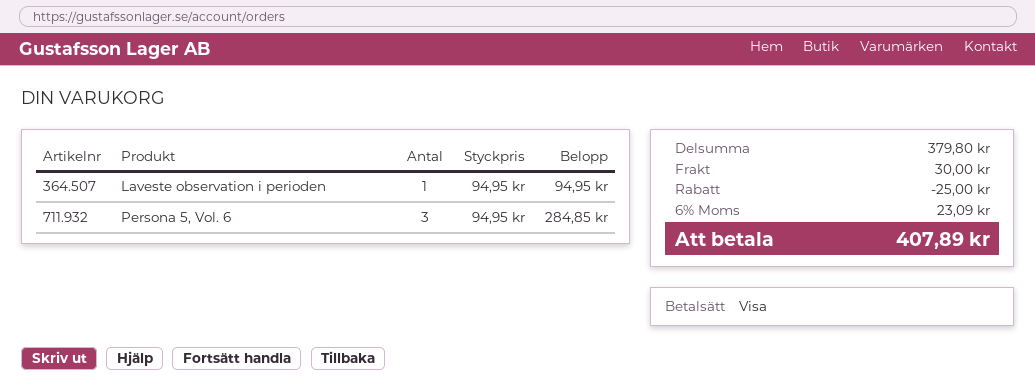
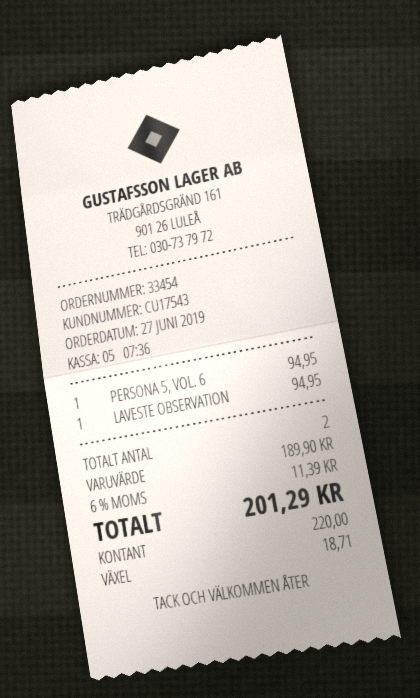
payment method: Visa -> cash
Persona 5, Vol. 6: 3 x 94.95 = 284.85 -> 1 x 94.95 = 94.95
subtotal: 379.80 -> 189.90
discount: 25.00 -> none
shipping: 30.00 -> none
tax: 6% = 23.09 -> 6% = 11.39
total: 407.89 -> 201.29

